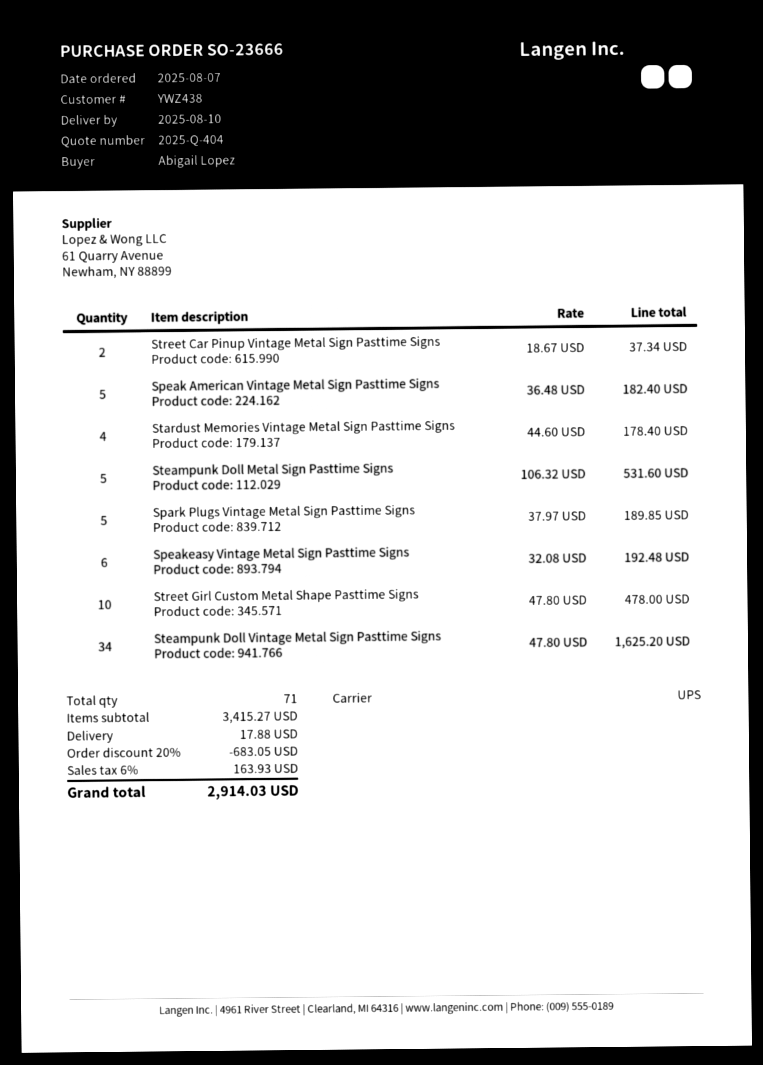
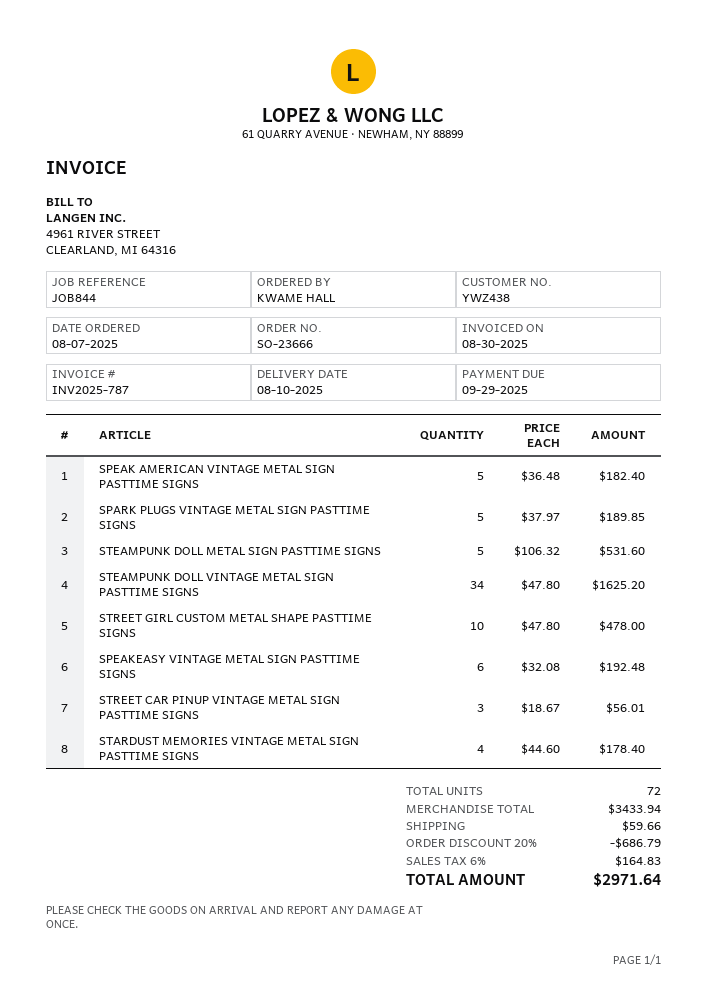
ordered by: Abigail Lopez -> KWAME HALL
Street Car Pinup Vintage Metal Sign Pasttime Signs: 2 x 18.67 = 37.34 -> 3 x 18.67 = 56.01
total quantity: 71 -> 72
subtotal: 3415.27 -> 3433.94
discount: 20% = 683.05 -> 20% = 686.79
shipping: 17.88 -> 59.66
tax: 6% = 163.93 -> 6% = 164.83
total: 2914.03 -> 2971.64

